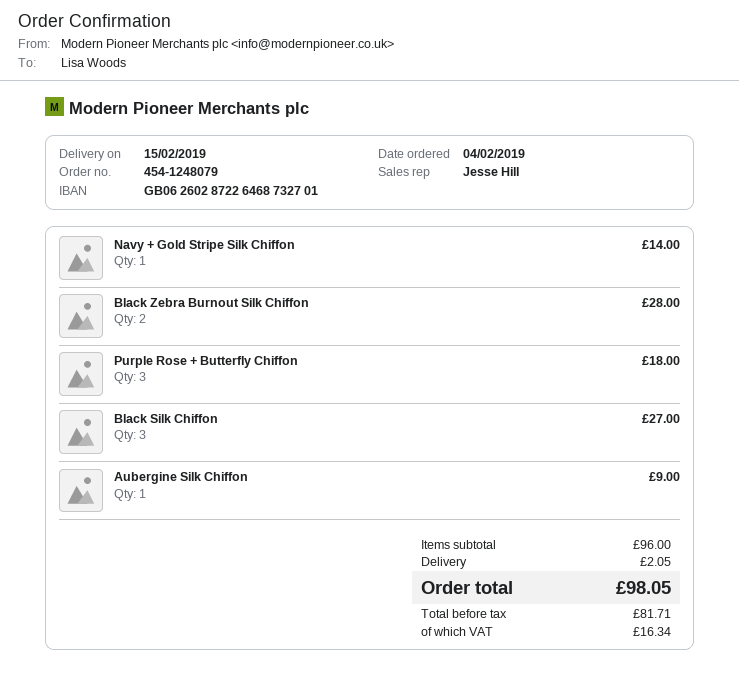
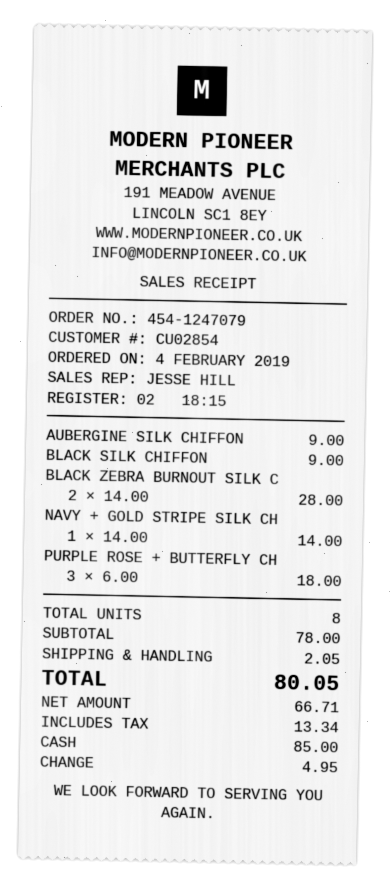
order number: 454-1248079 -> 454-1247079
Black Silk Chiffon: 3 for 27.00 -> 1 for 9.00
subtotal: 96.00 -> 78.00
net: 81.71 -> 66.71
tax: 16.34 -> 13.34
total: 98.05 -> 80.05

